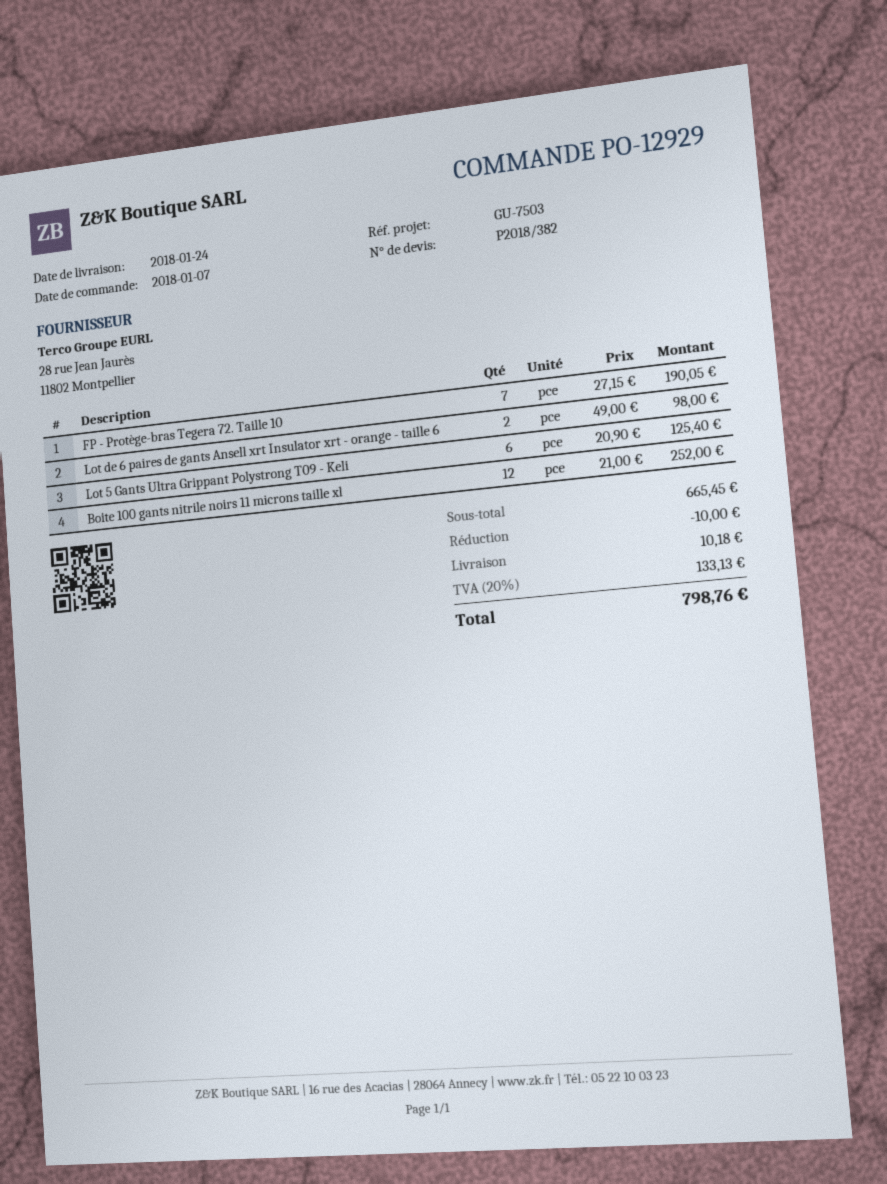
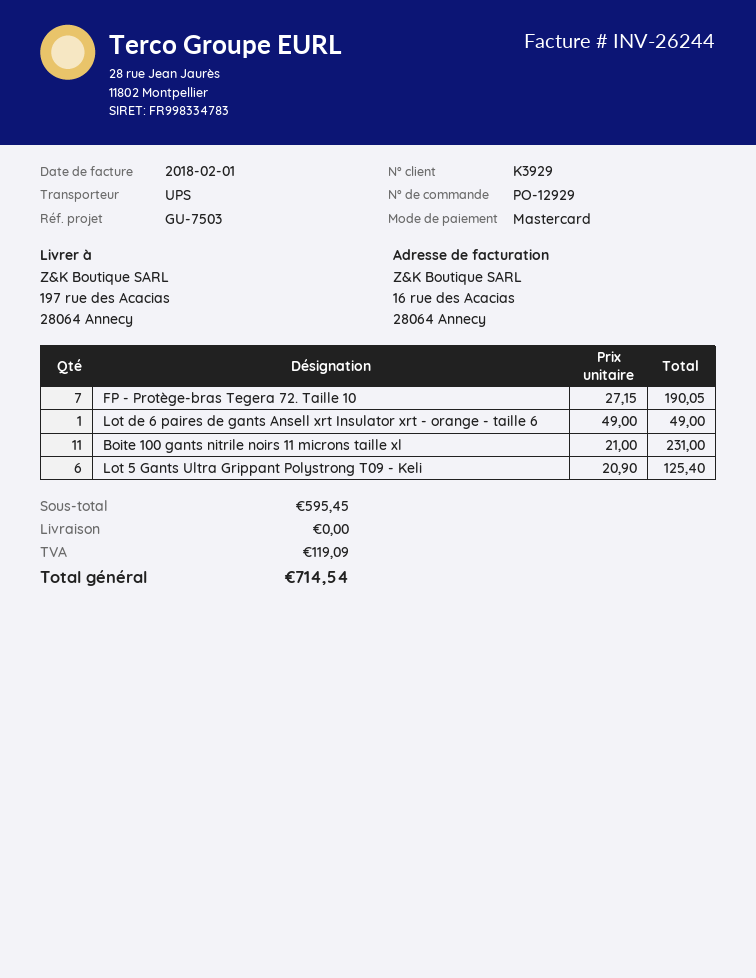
Lot de 6 paires de gants Ansell xrt Insulator xrt - orange - taille 6: 2 x 49.00 = 98.00 -> 1 x 49.00 = 49.00
Boite 100 gants nitrile noirs 11 microns taille xl: 12 x 21.00 = 252.00 -> 11 x 21.00 = 231.00
subtotal: 665.45 -> 595.45
discount: 10.00 -> none
shipping: 10.18 -> 0.00
tax: 133.13 -> 119.09
total: 798.76 -> 714.54

